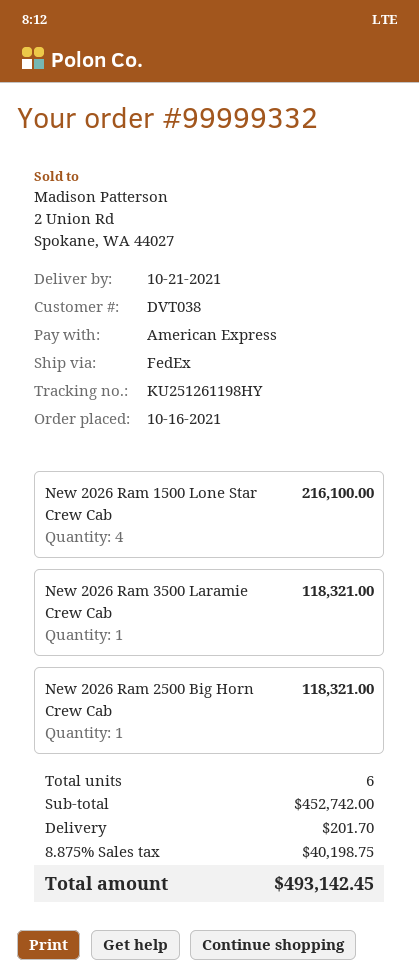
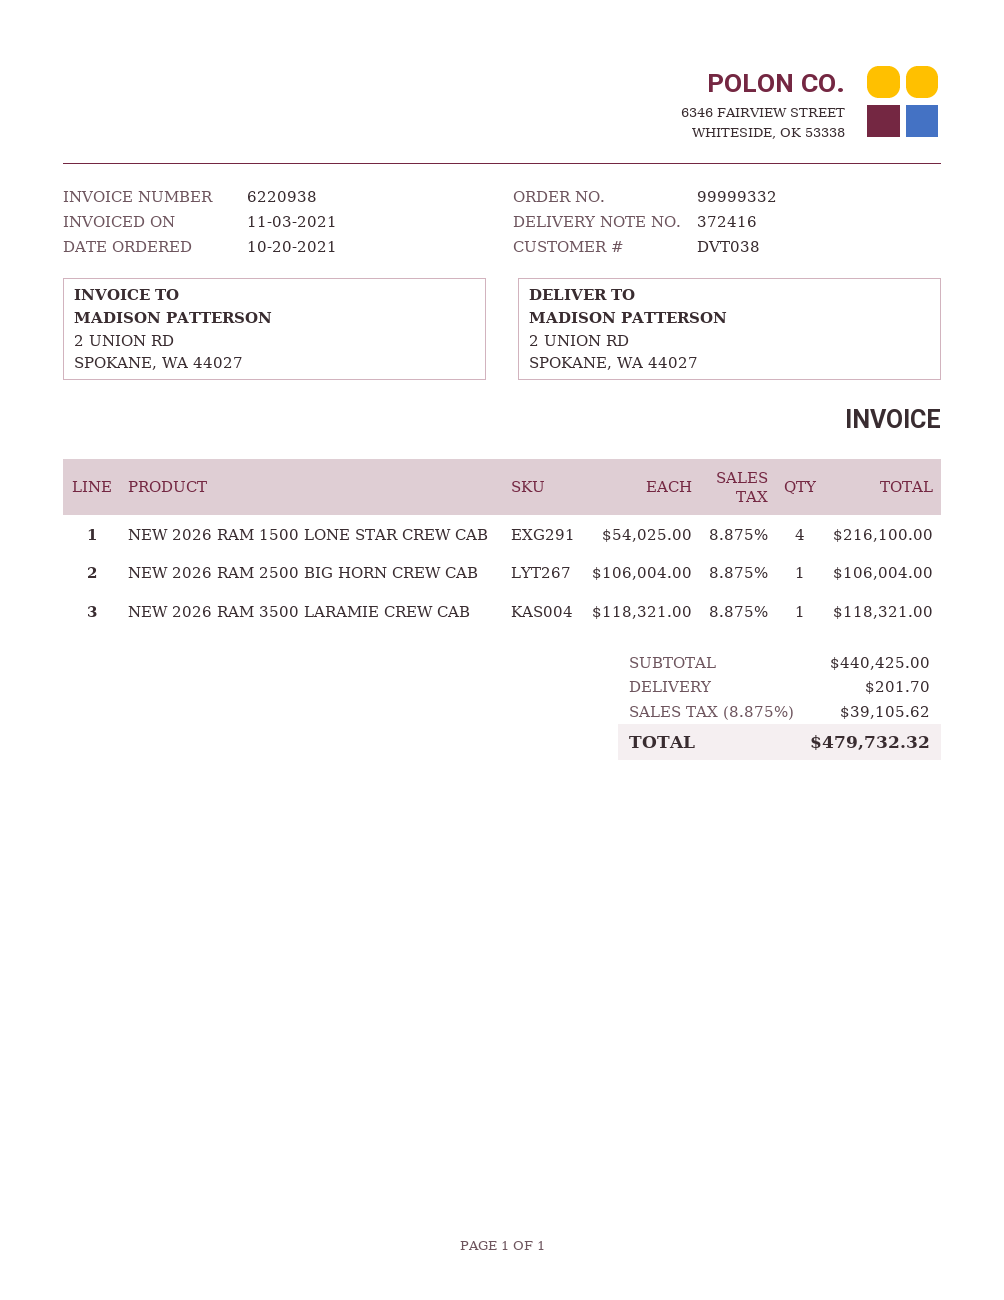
order date: 2021-10-16 -> 2021-10-20
New 2026 Ram 2500 Big Horn Crew Cab: 1 for 118321.00 -> 1 for 106004.00
subtotal: 452742.00 -> 440425.00
tax: 8.875% = 40198.75 -> 8.875% = 39105.62
total: 493142.45 -> 479732.32

